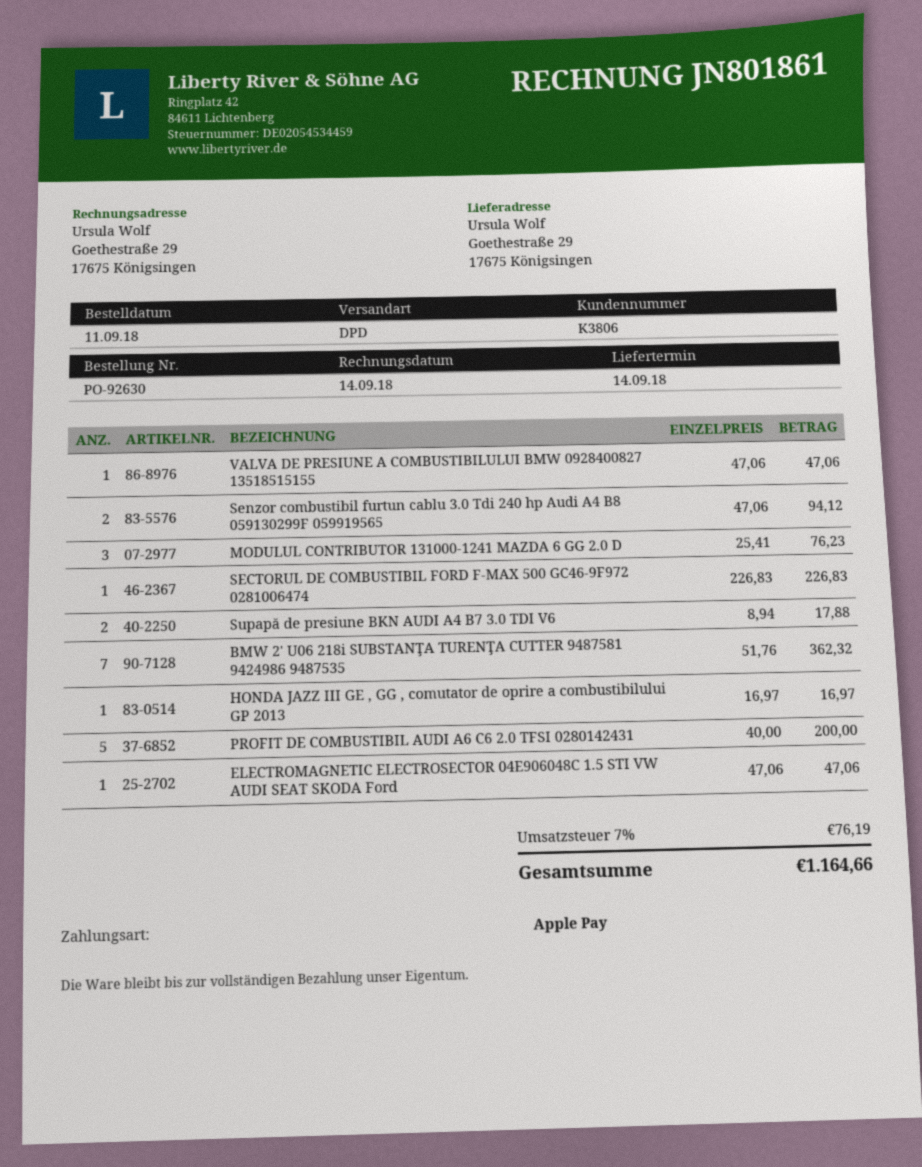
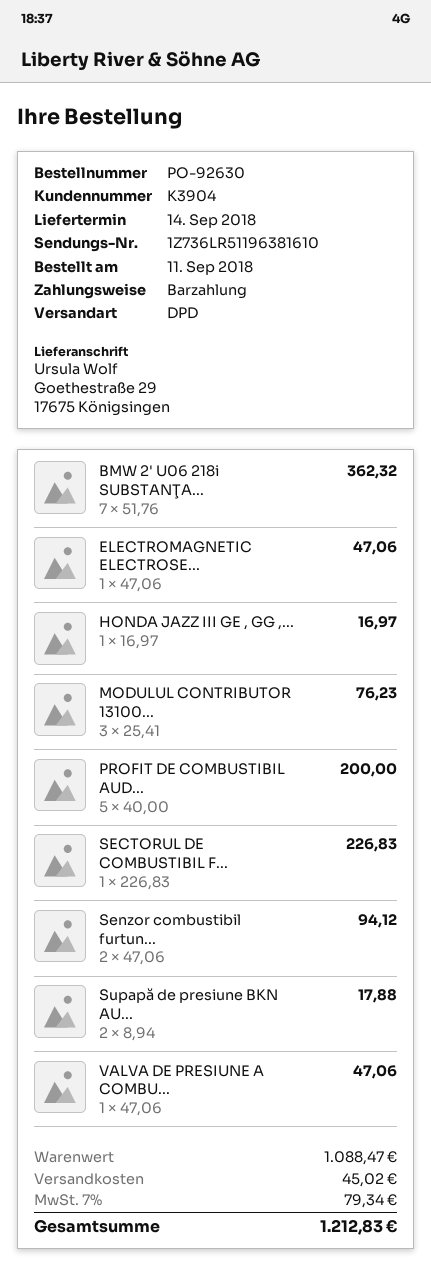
customer number: K3806 -> K3904
payment method: Apple Pay -> cash
shipping: none -> 45.02
tax: 7% = 76.19 -> 7% = 79.34
total: 1164.66 -> 1212.83

